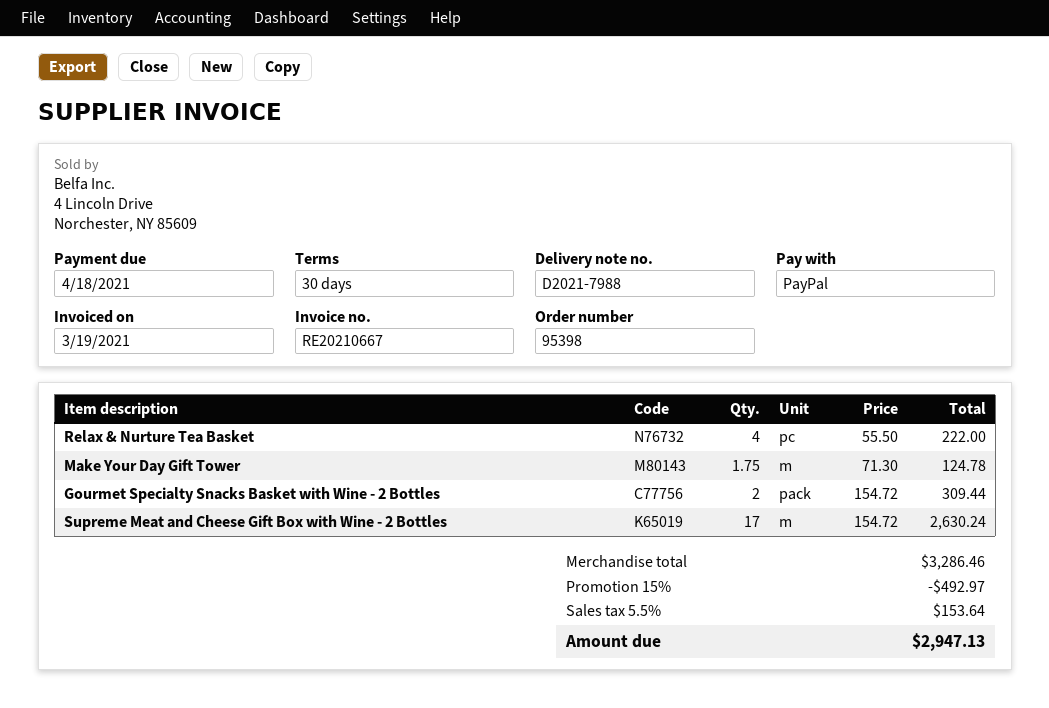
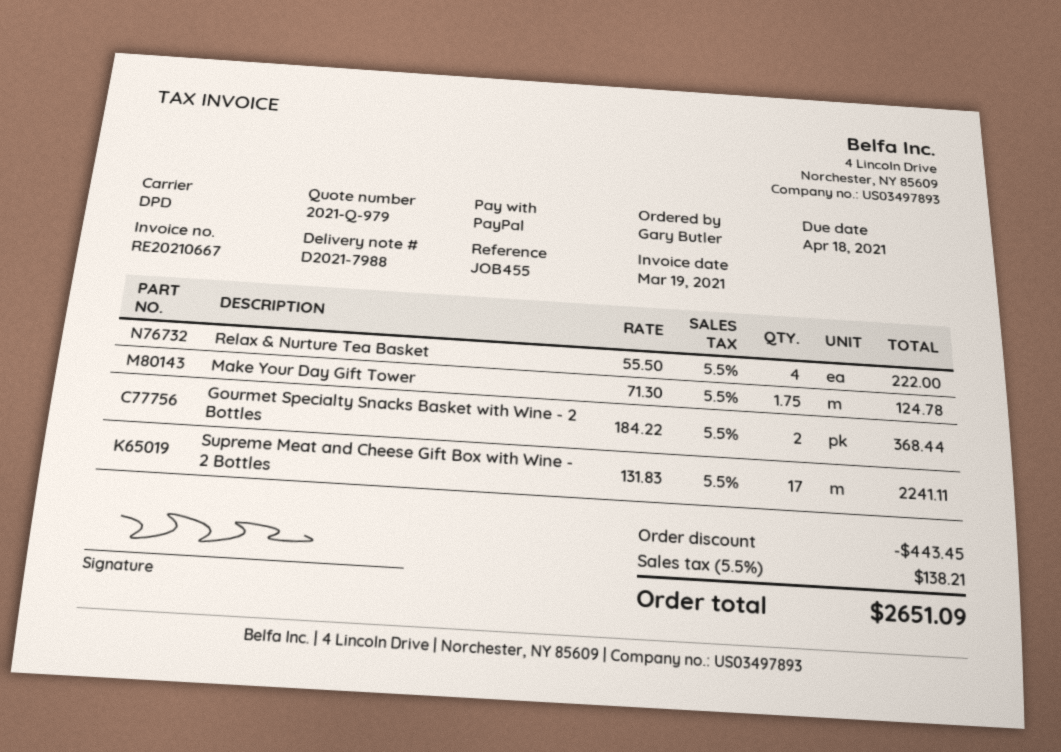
Gourmet Specialty Snacks Basket with Wine - 2 Bottles: 2 x 154.72 = 309.44 -> 2 x 184.22 = 368.44
Supreme Meat and Cheese Gift Box with Wine - 2 Bottles: 17 x 154.72 = 2630.24 -> 17 x 131.83 = 2241.11
discount: 492.97 -> 443.45
tax: 5.5% = 153.64 -> 5.5% = 138.21
total: 2947.13 -> 2651.09

